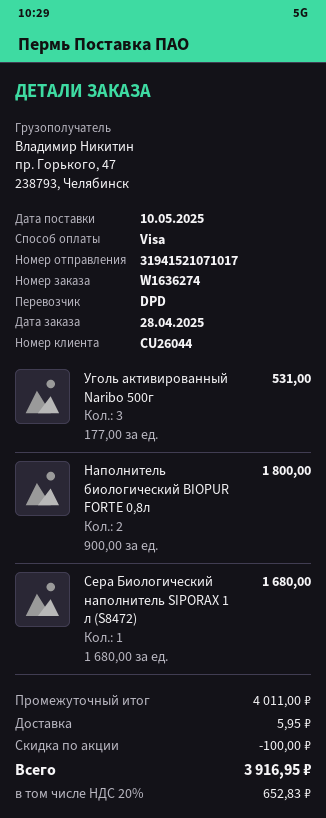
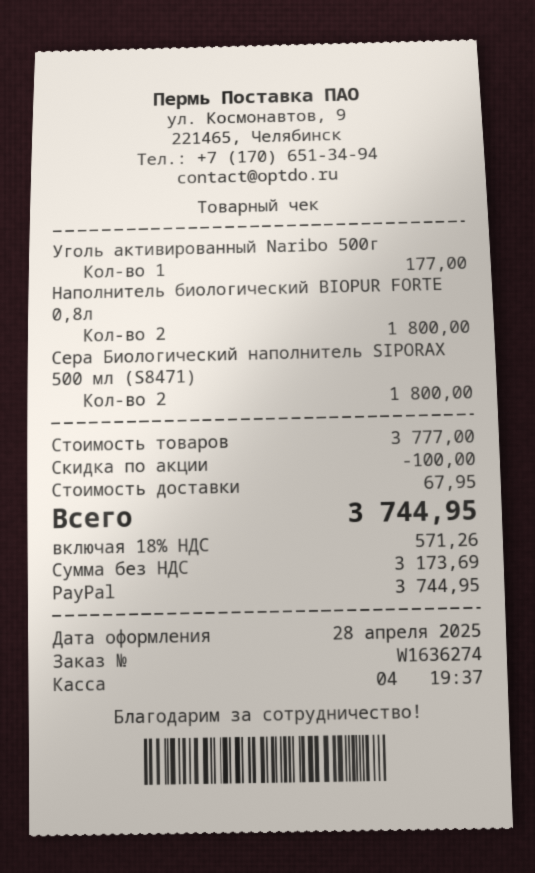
payment method: Visa -> PayPal
Уголь активированный Naribo 500г: 3 for 531.00 -> 1 for 177.00
Сера Биологический наполнитель SIPORAX 1 л (S8472): 1 for 1680.00 -> none
Сера Биологический наполнитель SIPORAX 500 мл (S8471): none -> 2 for 1800.00
subtotal: 4011.00 -> 3777.00
shipping: 5.95 -> 67.95
tax: 20% = 652.83 -> 18% = 571.26
total: 3916.95 -> 3744.95

